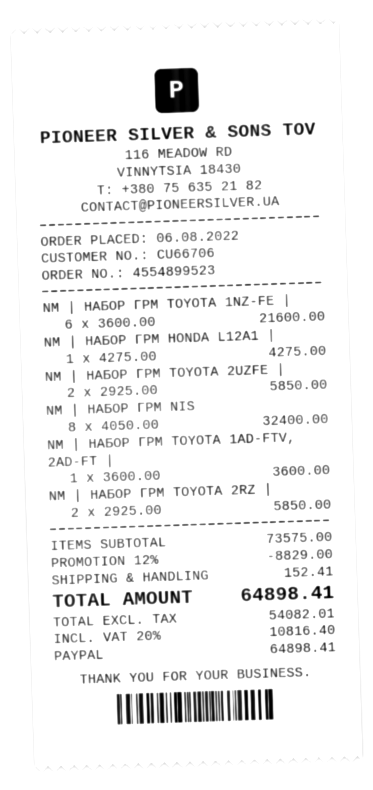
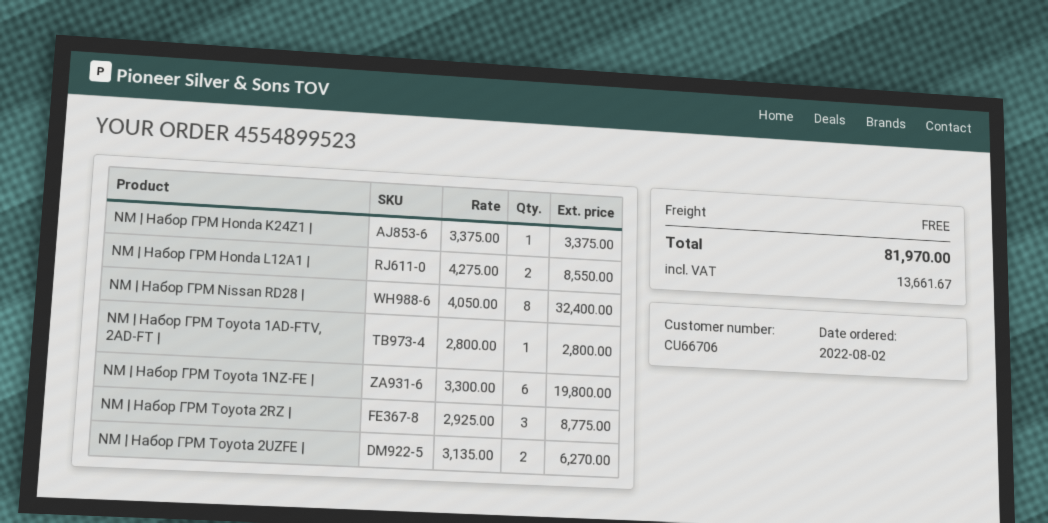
order date: 2022-08-06 -> 2022-08-02
NM | НАБОР ГРМ TOYOTA 1NZ-FE |: 6 x 3600.00 = 21600.00 -> 6 x 3300.00 = 19800.00
NM | НАБОР ГРМ HONDA L12A1 |: 1 x 4275.00 = 4275.00 -> 2 x 4275.00 = 8550.00
NM | НАБОР ГРМ TOYOTA 2UZFE |: 2 x 2925.00 = 5850.00 -> 2 x 3135.00 = 6270.00
NM | НАБОР ГРМ TOYOTA 1AD-FTV, 2AD-FT |: 1 x 3600.00 = 3600.00 -> 1 x 2800.00 = 2800.00
NM | НАБОР ГРМ TOYOTA 2RZ |: 2 x 2925.00 = 5850.00 -> 3 x 2925.00 = 8775.00
NM | Набор ГРМ Honda K24Z1 |: none -> 1 x 3375.00 = 3375.00
discount: 12% = 8829.00 -> none
shipping: 152.41 -> 0.00
tax: 10816.40 -> 13661.67
total: 64898.41 -> 81970.00

